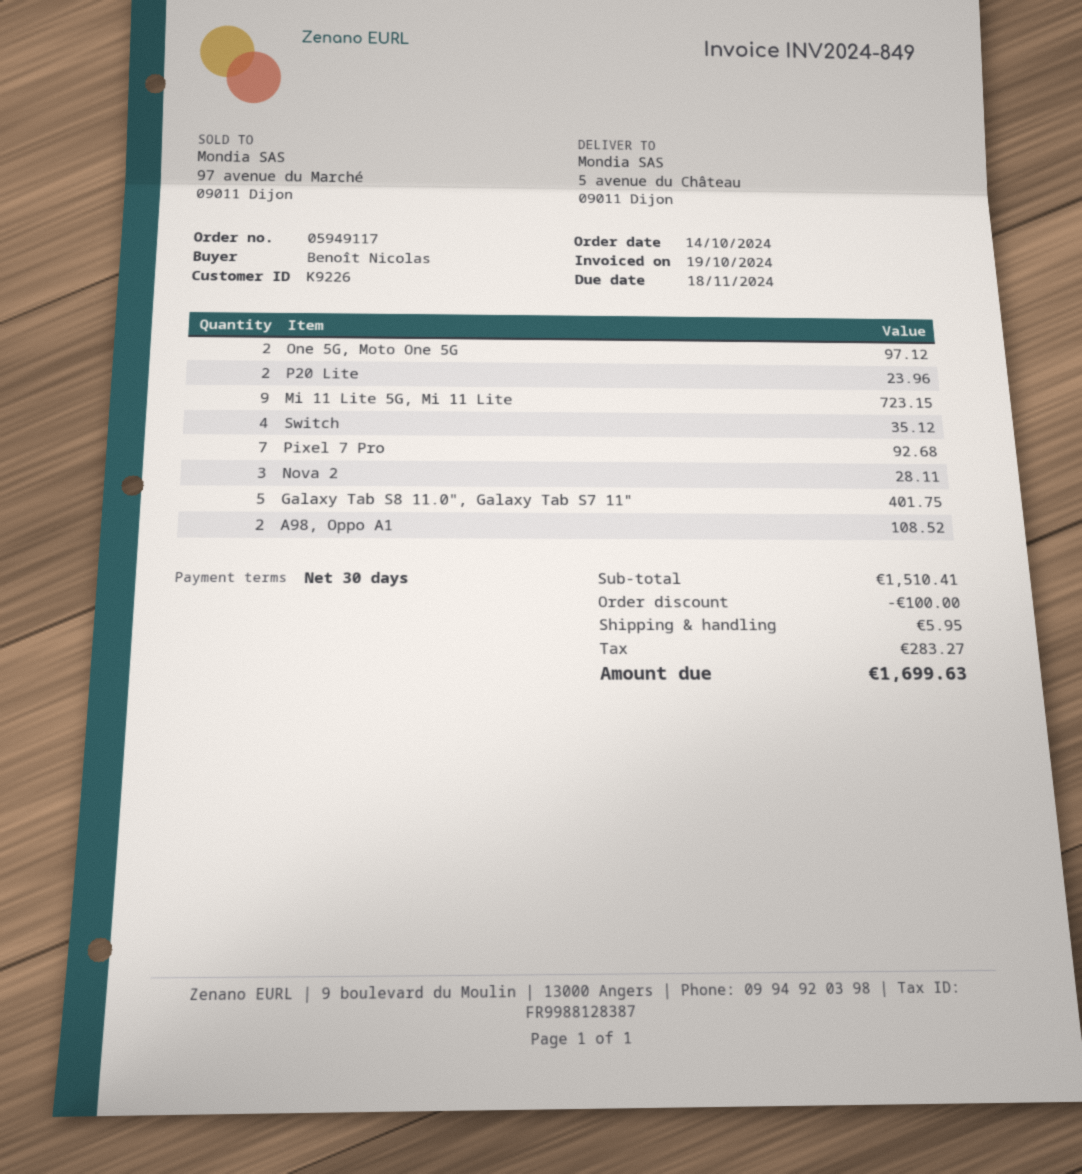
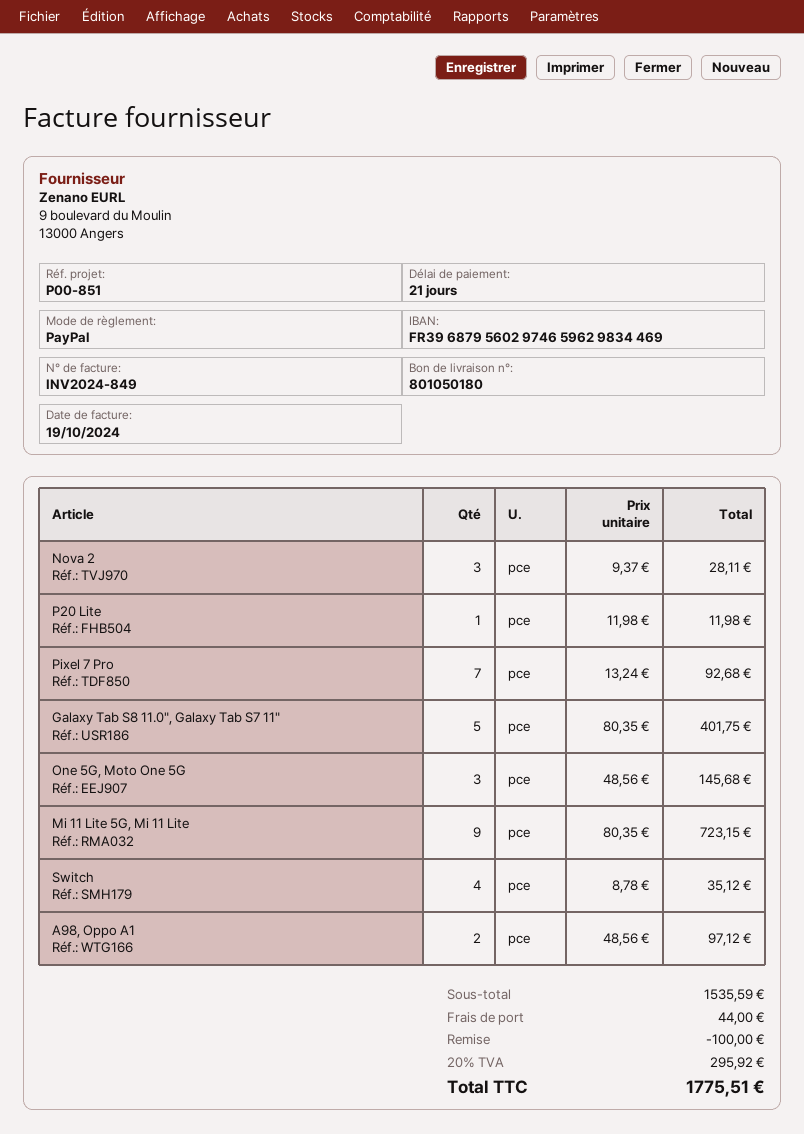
payment terms: 30 days -> 21 days
One 5G, Moto One 5G: 2 for 97.12 -> 3 for 145.68
P20 Lite: 2 for 23.96 -> 1 for 11.98
A98, Oppo A1: 2 for 108.52 -> 2 for 97.12
subtotal: 1510.41 -> 1535.59
shipping: 5.95 -> 44.00
tax: 283.27 -> 295.92
total: 1699.63 -> 1775.51

